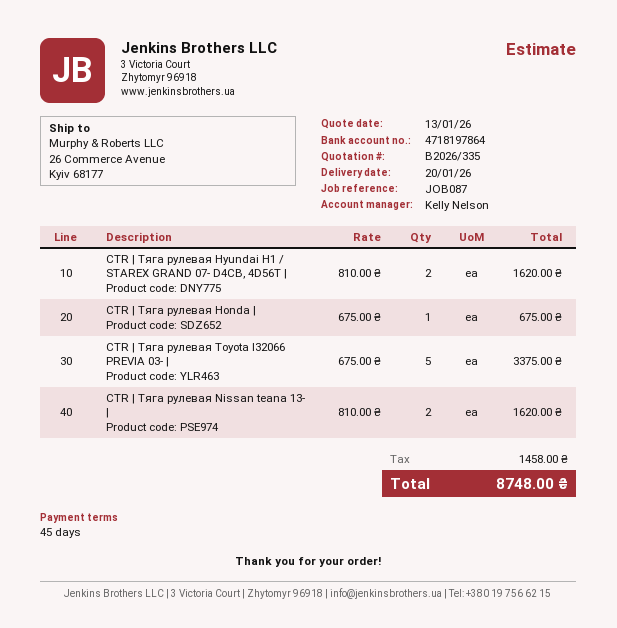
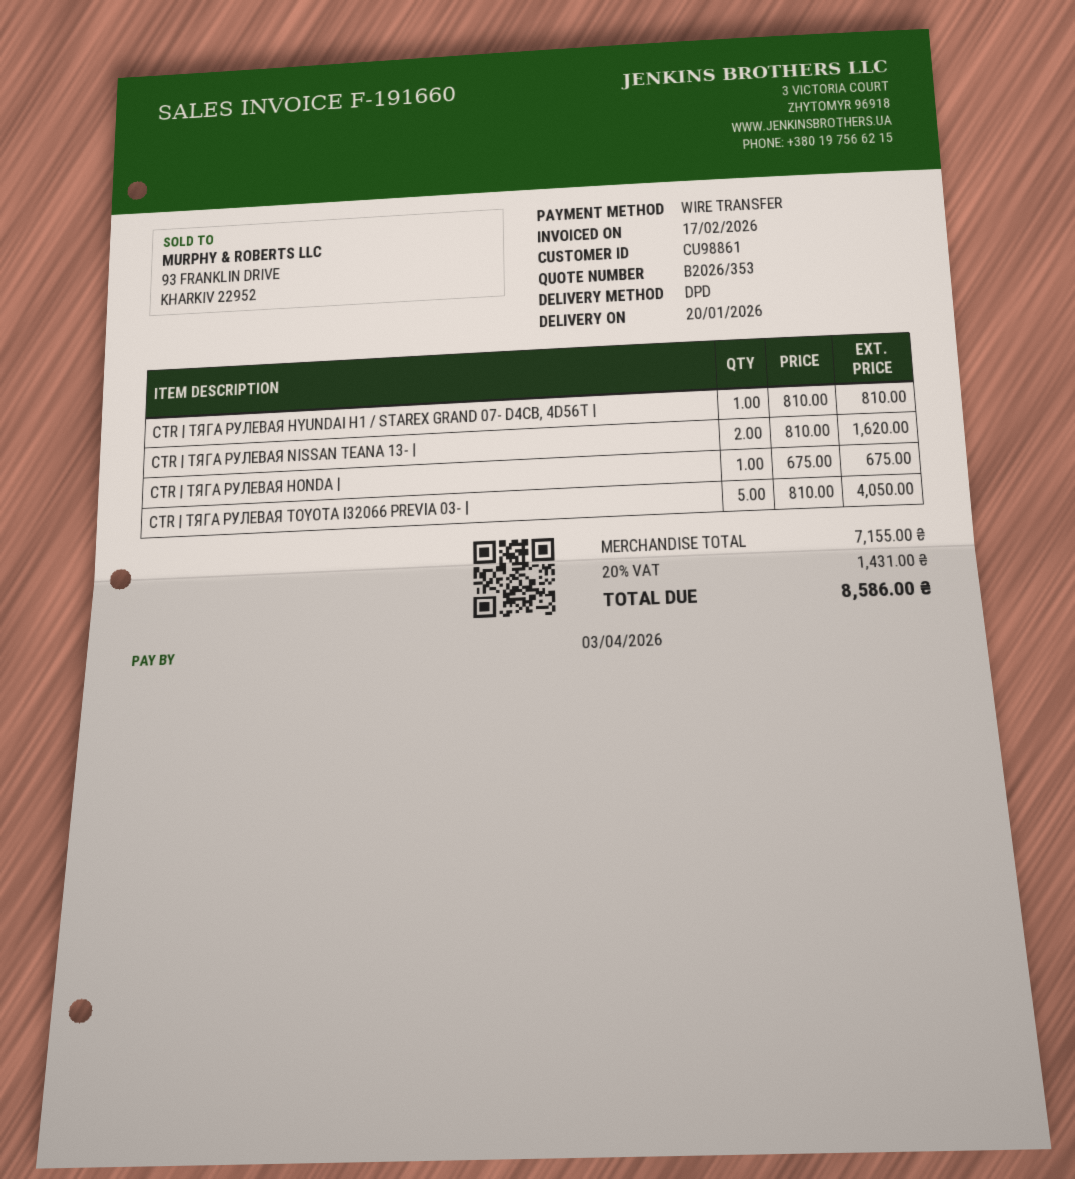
quote number: B2026/335 -> B2026/353
CTR | Тяга рулевая Hyundai H1 / STAREX GRAND 07- D4CB, 4D56T |: 2 x 810.00 = 1620.00 -> 1 x 810.00 = 810.00
CTR | Тяга рулевая Toyota I32066 PREVIA 03- |: 5 x 675.00 = 3375.00 -> 5 x 810.00 = 4050.00
tax: 1458.00 -> 1431.00
total: 8748.00 -> 8586.00

